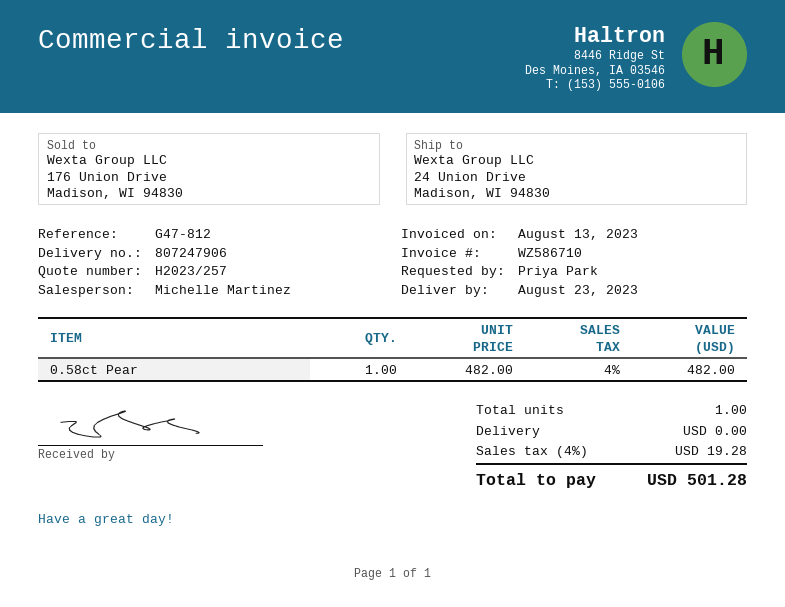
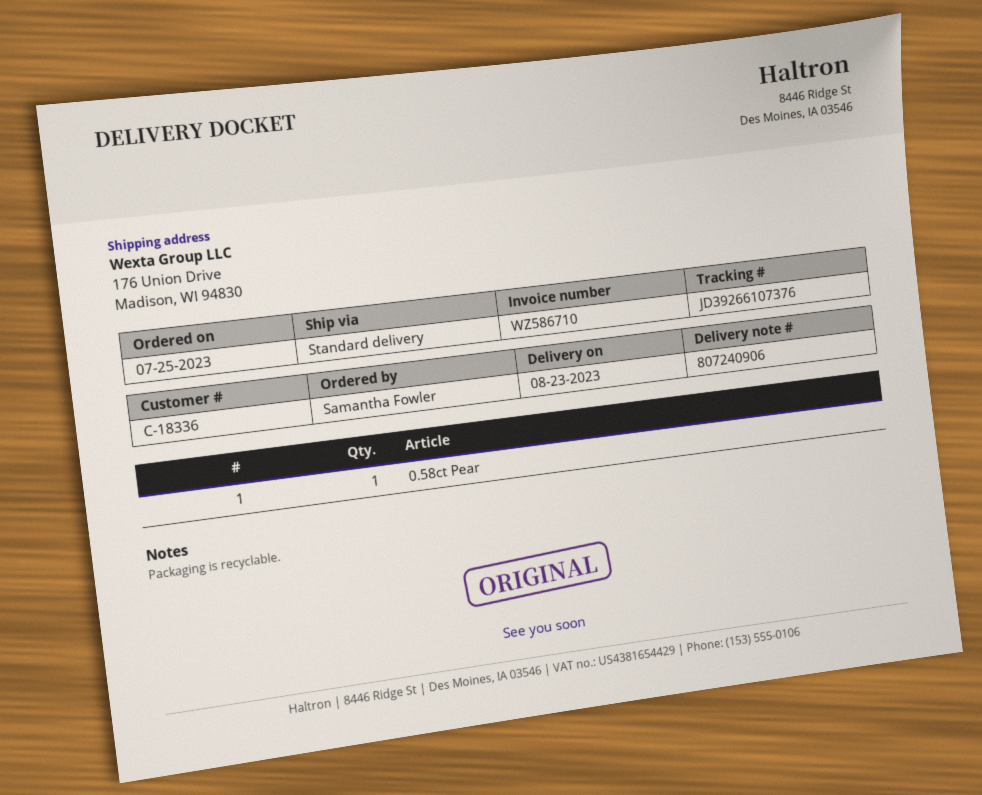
delivery note number: 807247906 -> 807240906
ordered by: Priya Park -> Samantha Fowler
ship to: 24 Union Drive, Madison, WI 94830 -> 176 Union Drive, Madison, WI 94830

